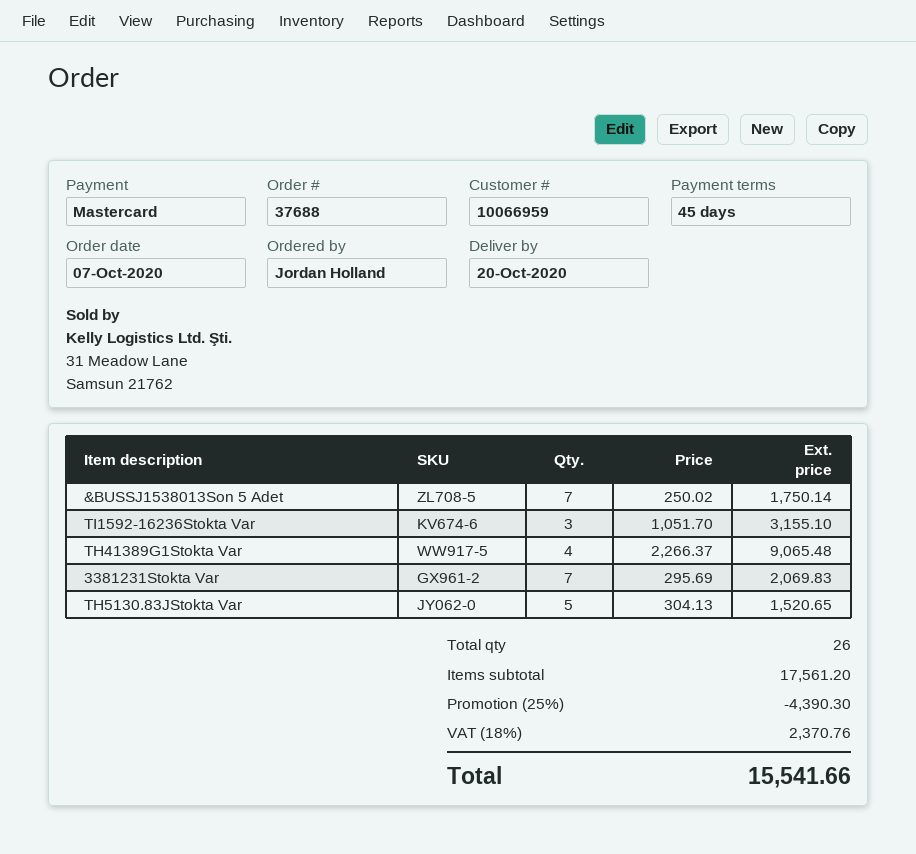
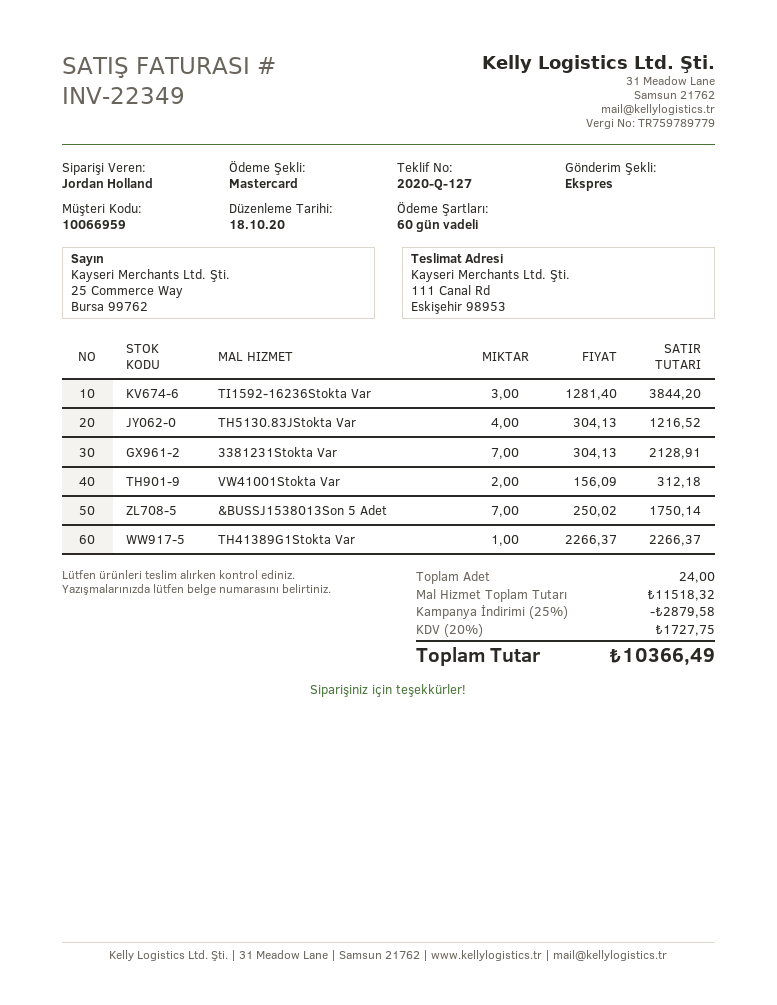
payment terms: 45 days -> 60 days
TI1592-16236Stokta Var: 3 x 1051.70 = 3155.10 -> 3 x 1281.40 = 3844.20
TH41389G1Stokta Var: 4 x 2266.37 = 9065.48 -> 1 x 2266.37 = 2266.37
3381231Stokta Var: 7 x 295.69 = 2069.83 -> 7 x 304.13 = 2128.91
TH5130.83JStokta Var: 5 x 304.13 = 1520.65 -> 4 x 304.13 = 1216.52
VW41001Stokta Var: none -> 2 x 156.09 = 312.18
total quantity: 26 -> 24
subtotal: 17561.20 -> 11518.32
discount: 25% = 4390.30 -> 25% = 2879.58
tax: 18% = 2370.76 -> 20% = 1727.75
total: 15541.66 -> 10366.49

